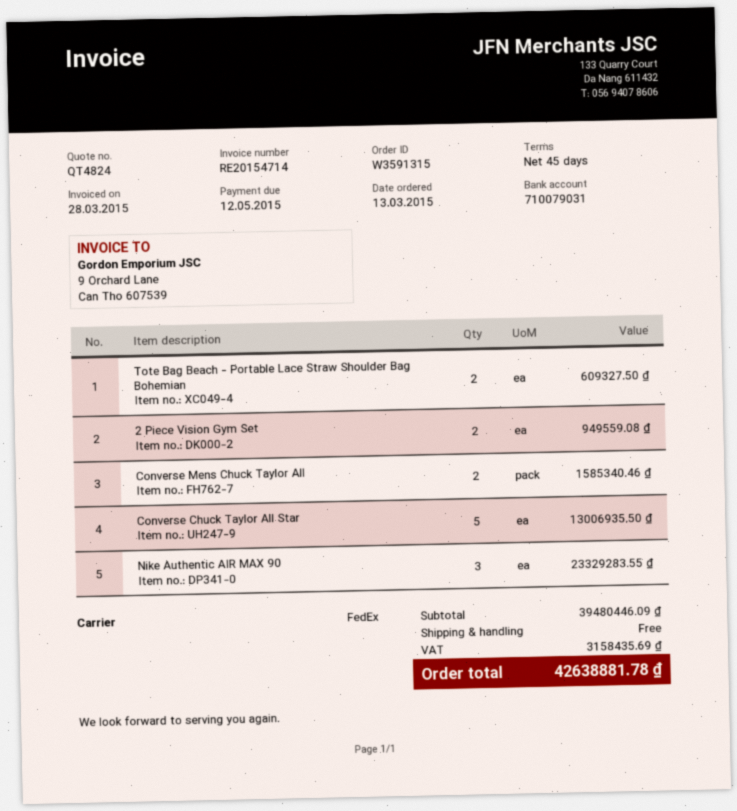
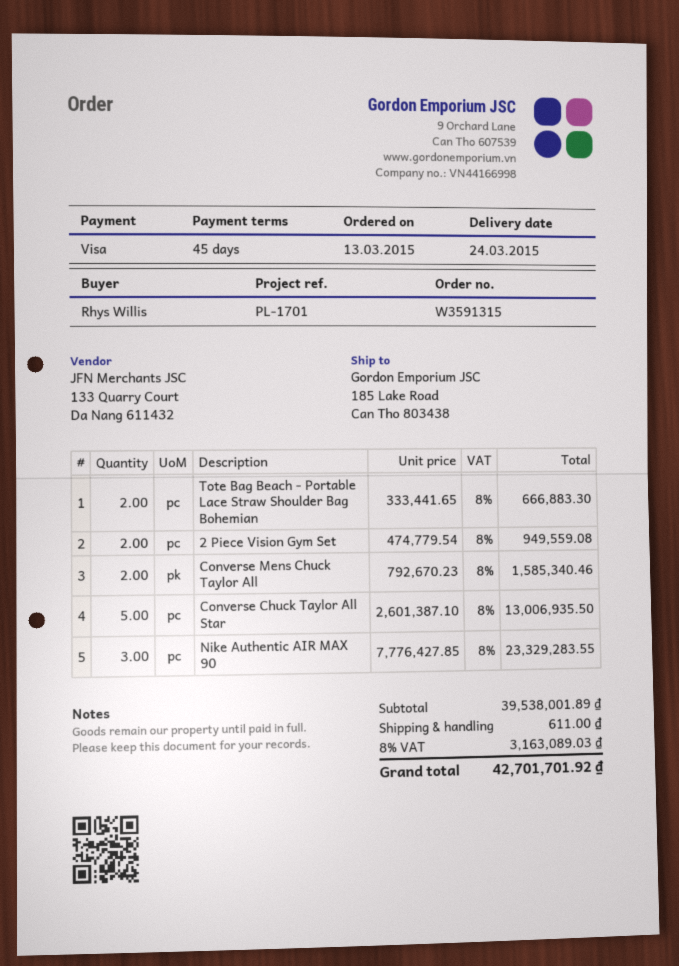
Tote Bag Beach - Portable Lace Straw Shoulder Bag Bohemian: 2 for 609327.50 -> 2 for 666883.30
subtotal: 39480446.09 -> 39538001.89
shipping: 0.00 -> 611.00
tax: 3158435.69 -> 3163089.03
total: 42638881.78 -> 42701701.92

